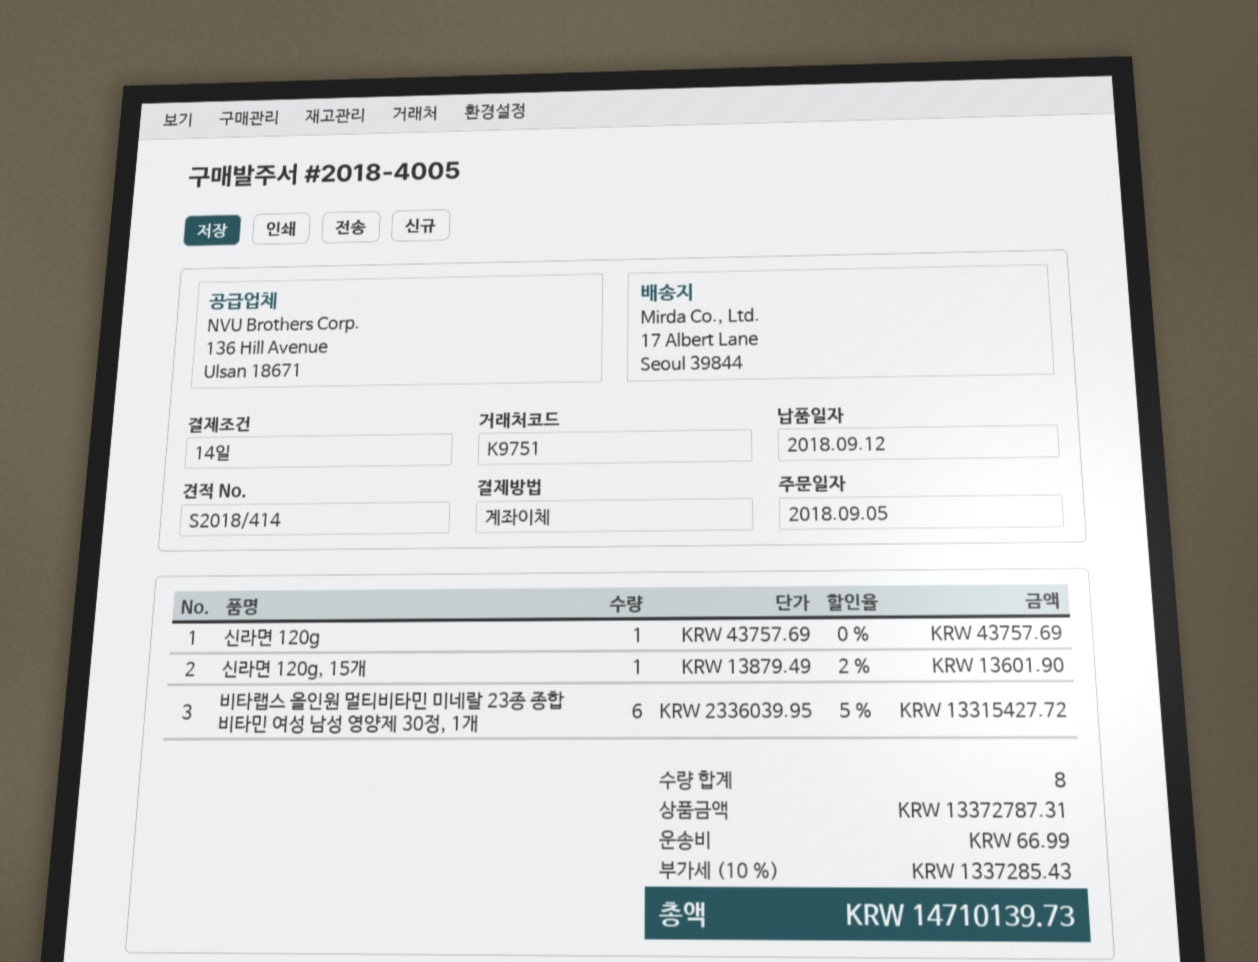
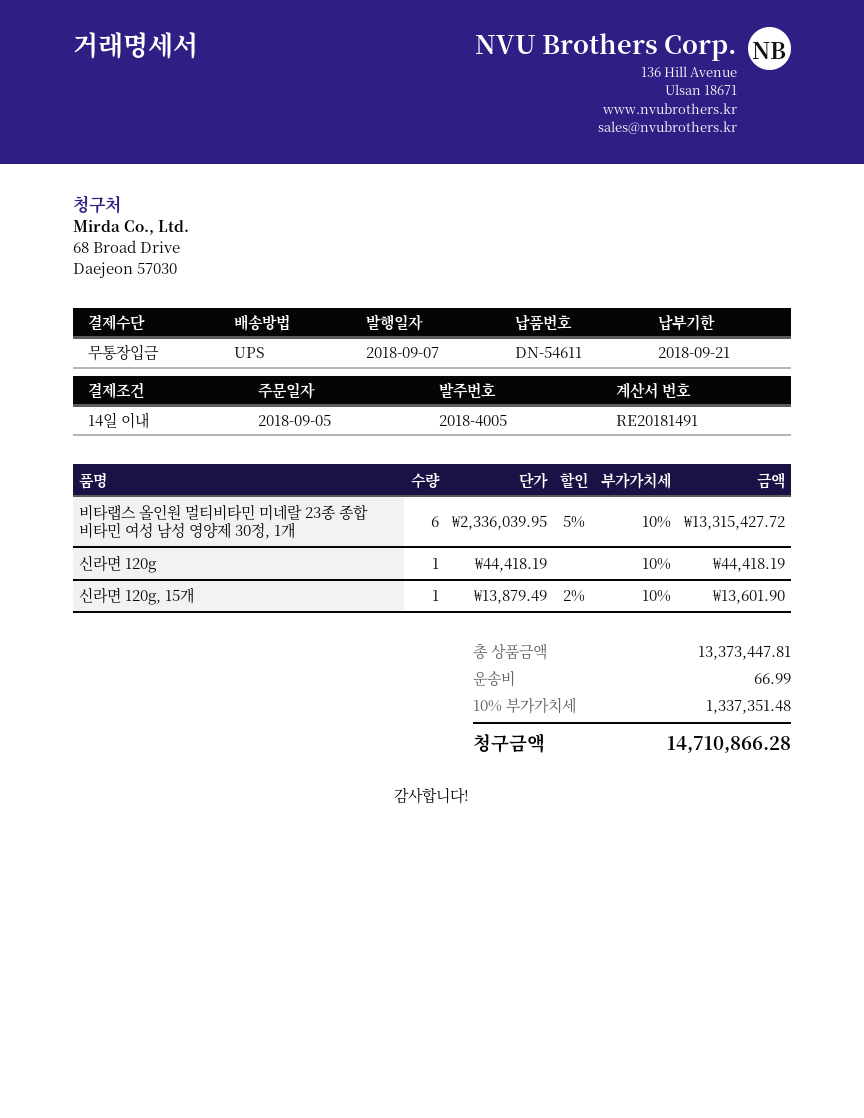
신라면 120g: 1 x 43757.69 = 43757.69 -> 1 x 44418.19 = 44418.19
subtotal: 13372787.31 -> 13373447.81
tax: 10% = 1337285.43 -> 10% = 1337351.48
total: 14710139.73 -> 14710866.28

